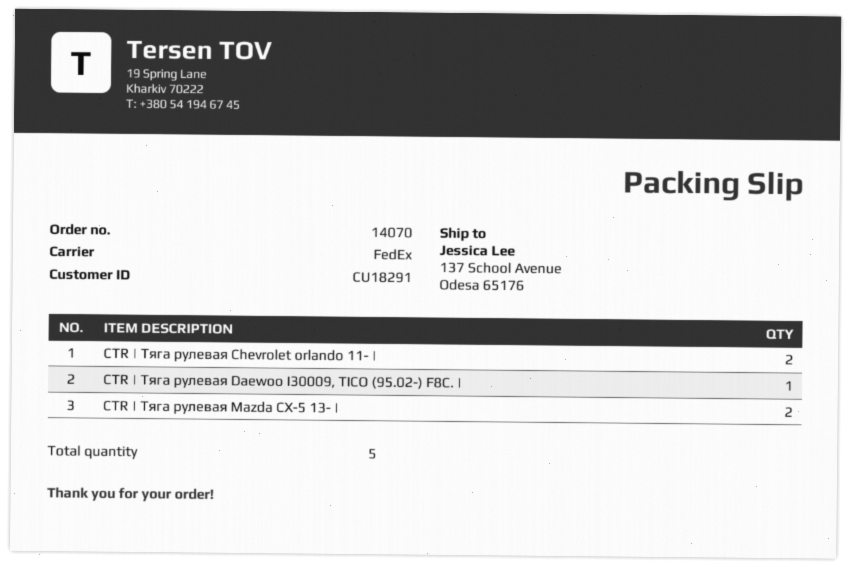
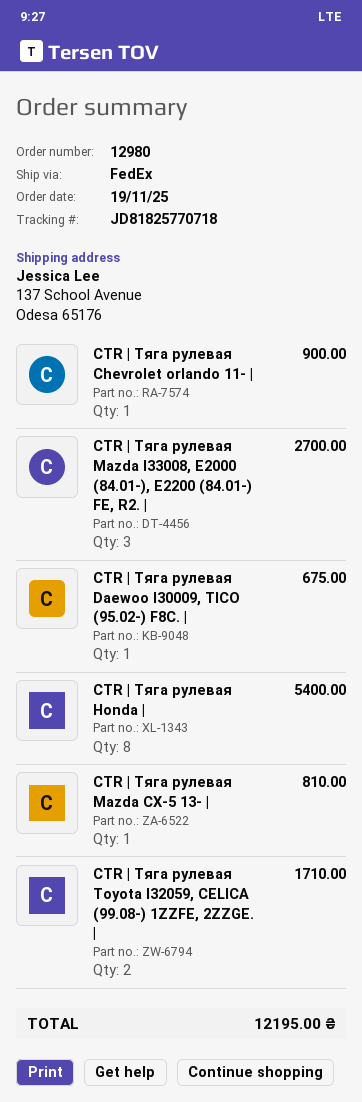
order number: 14070 -> 12980
CTR | Тяга рулевая Chevrolet orlando 11- |: 2 -> 1
CTR | Тяга рулевая Mazda CX-5 13- |: 2 -> 1
CTR | Тяга рулевая Mazda I33008, E2000 (84.01-), E2200 (84.01-) FE, R2. |: none -> 3
CTR | Тяга рулевая Honda |: none -> 8
CTR | Тяга рулевая Toyota I32059, CELICA (99.08-) 1ZZFE, 2ZZGE. |: none -> 2

